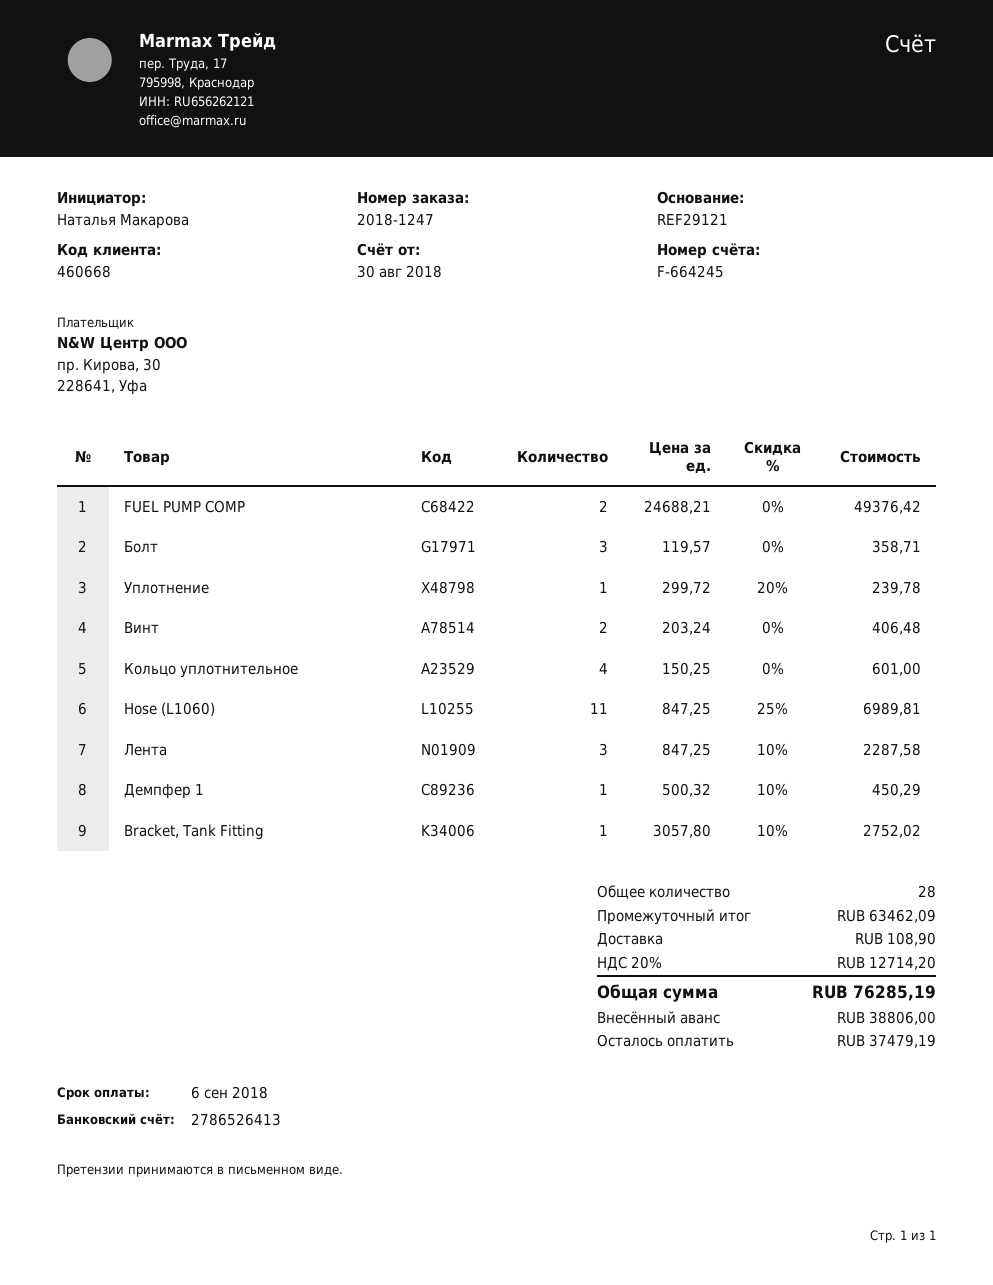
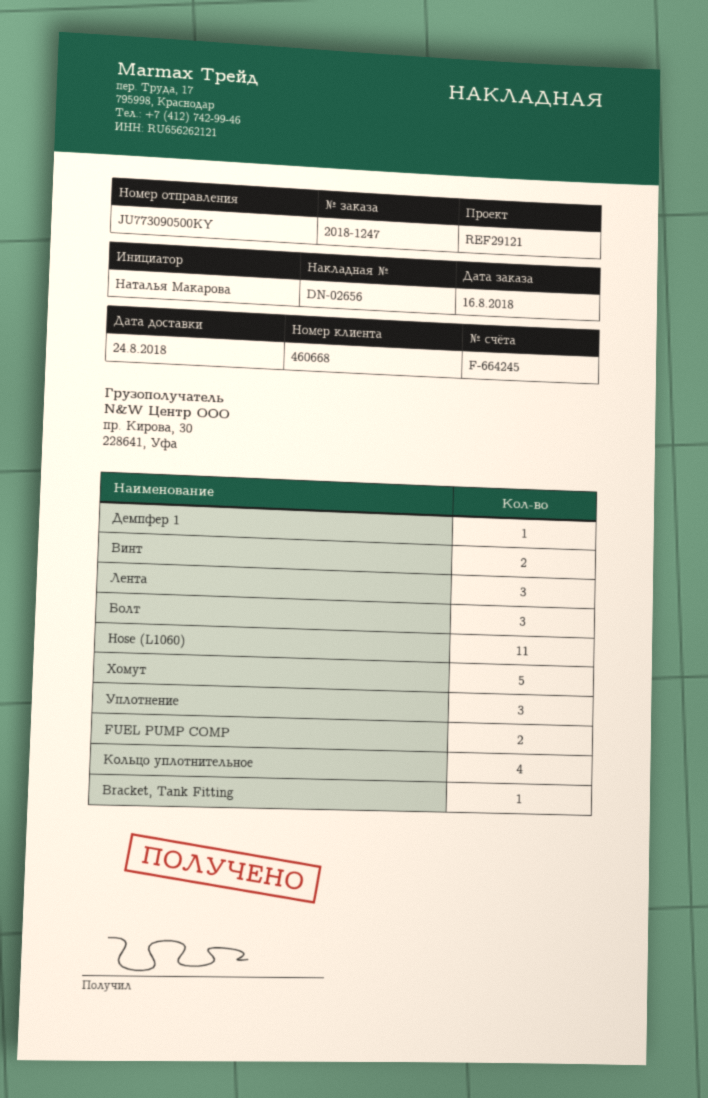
Уплотнение: 1 -> 3
Хомут: none -> 5

